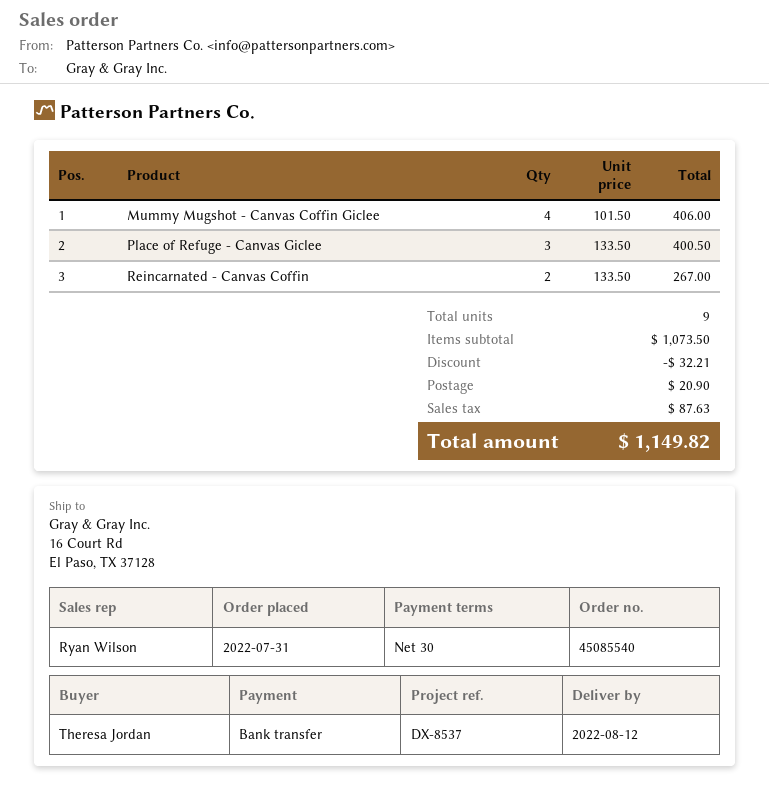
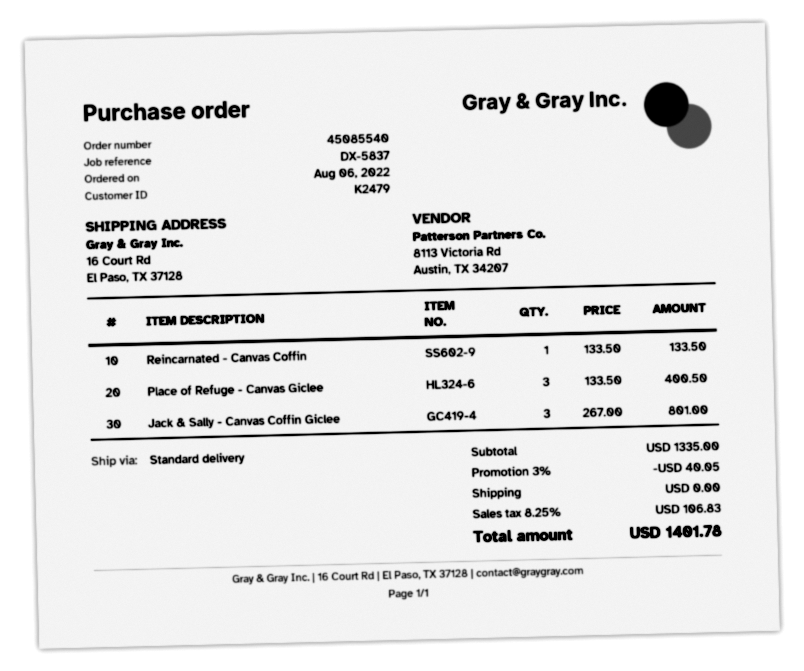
order date: 2022-07-31 -> 2022-08-06
reference: DX-8537 -> DX-5837
Mummy Mugshot - Canvas Coffin Giclee: 4 x 101.50 = 406.00 -> none
Reincarnated - Canvas Coffin: 2 x 133.50 = 267.00 -> 1 x 133.50 = 133.50
Jack & Sally - Canvas Coffin Giclee: none -> 3 x 267.00 = 801.00
subtotal: 1073.50 -> 1335.00
discount: 32.21 -> 40.05
shipping: 20.90 -> 0.00
tax: 87.63 -> 106.83
total: 1149.82 -> 1401.78

